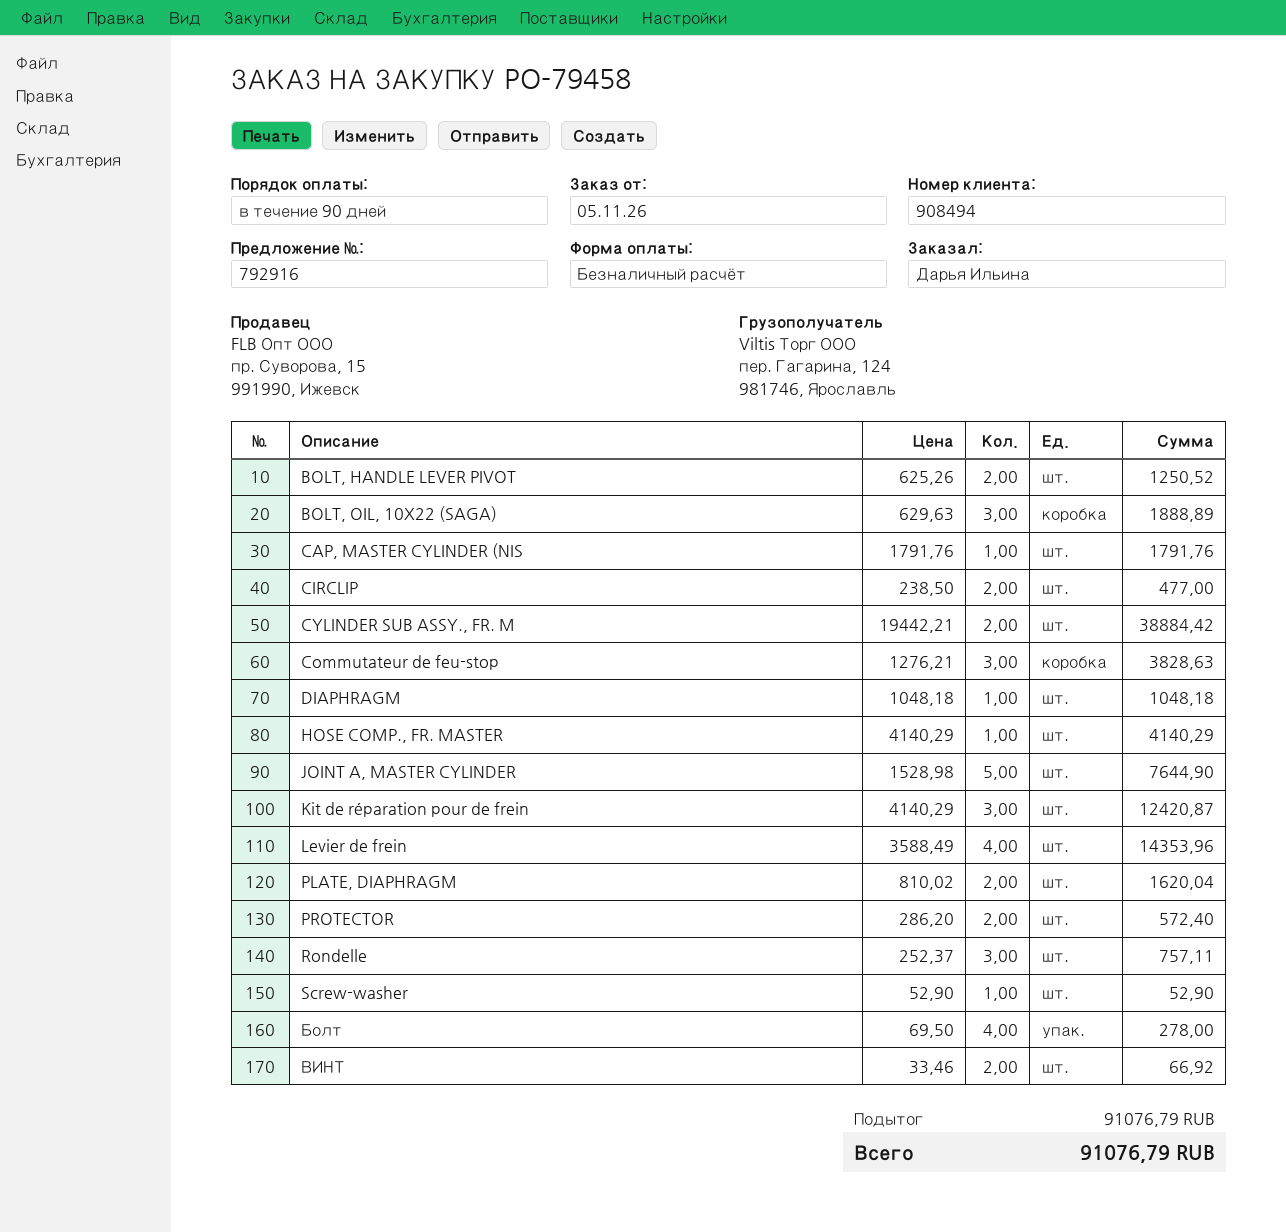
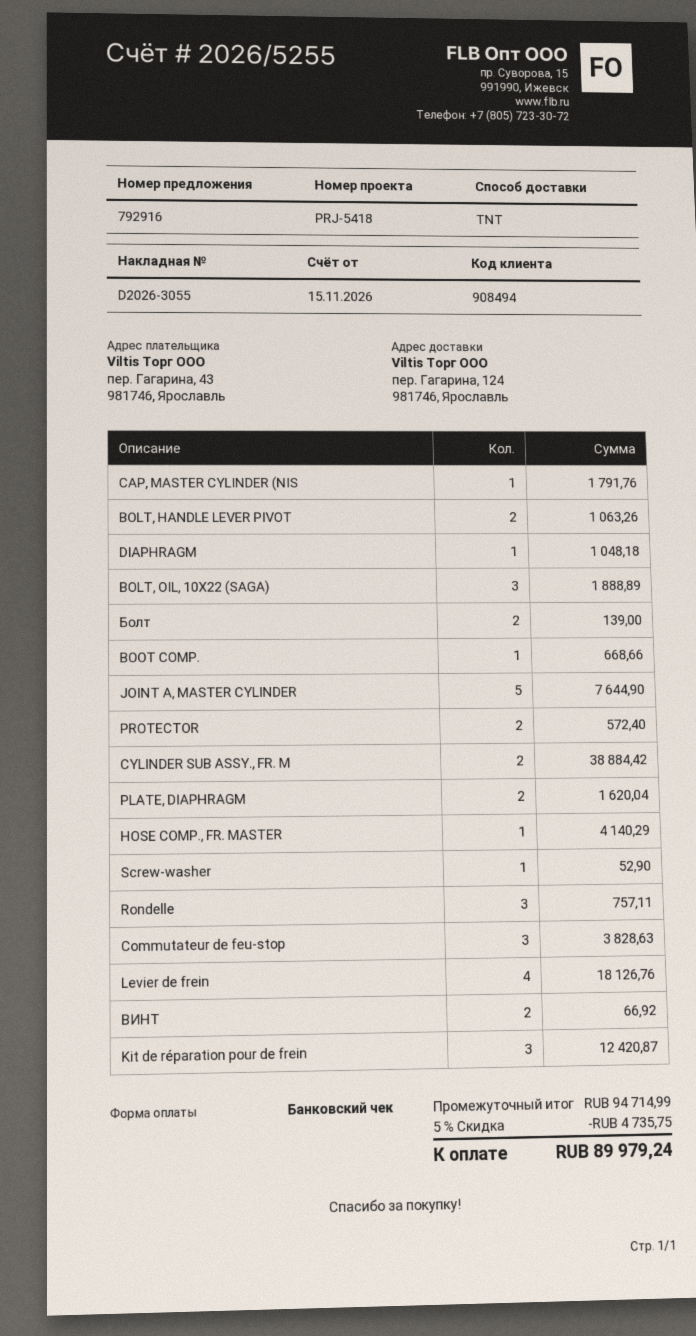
payment method: bank transfer -> cheque
BOLT, HANDLE LEVER PIVOT: 2 for 1250.52 -> 2 for 1063.26
CIRCLIP: 2 for 477.00 -> none
Levier de frein: 4 for 14353.96 -> 4 for 18126.76
Болт: 4 for 278.00 -> 2 for 139.00
BOOT COMP.: none -> 1 for 668.66
subtotal: 91076.79 -> 94714.99
discount: none -> 5% = 4735.75
total: 91076.79 -> 89979.24

